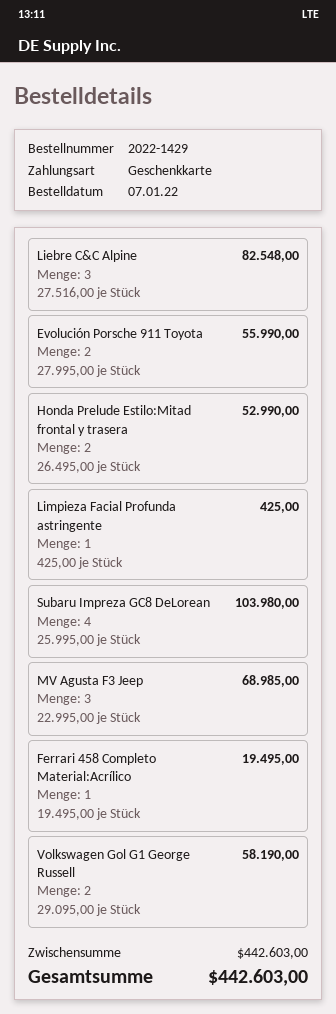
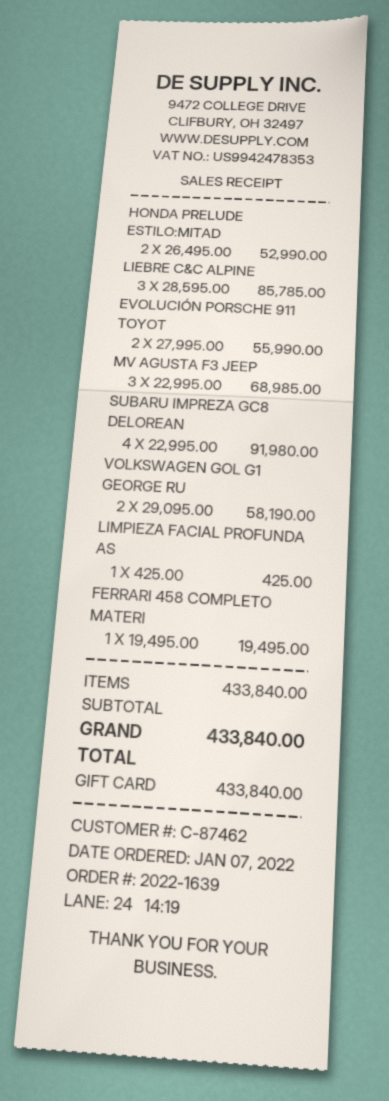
order number: 2022-1429 -> 2022-1639
Liebre C&C Alpine: 3 x 27516.00 = 82548.00 -> 3 x 28595.00 = 85785.00
Subaru Impreza GC8 DeLorean: 4 x 25995.00 = 103980.00 -> 4 x 22995.00 = 91980.00
subtotal: 442603.00 -> 433840.00
total: 442603.00 -> 433840.00

